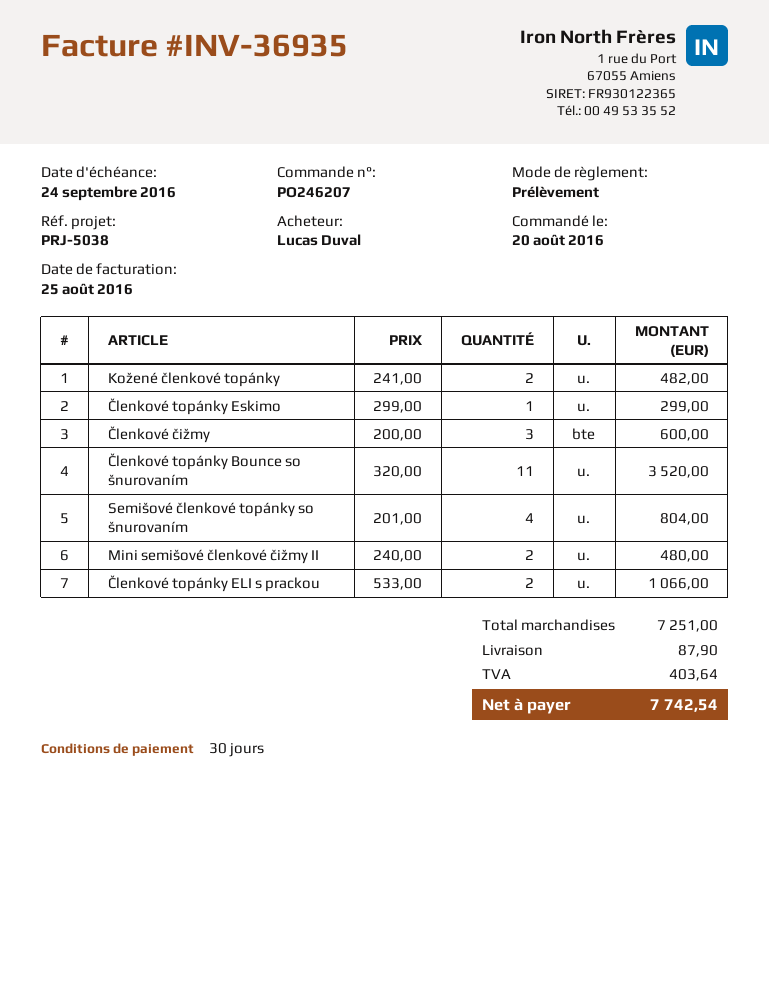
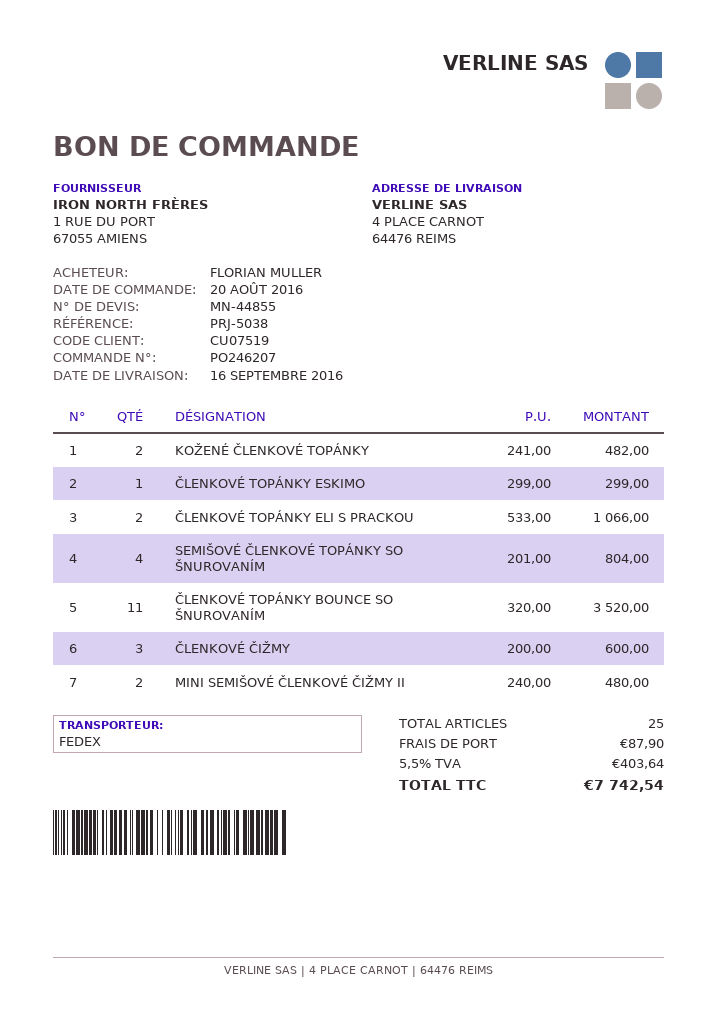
ordered by: Lucas Duval -> FLORIAN MULLER

